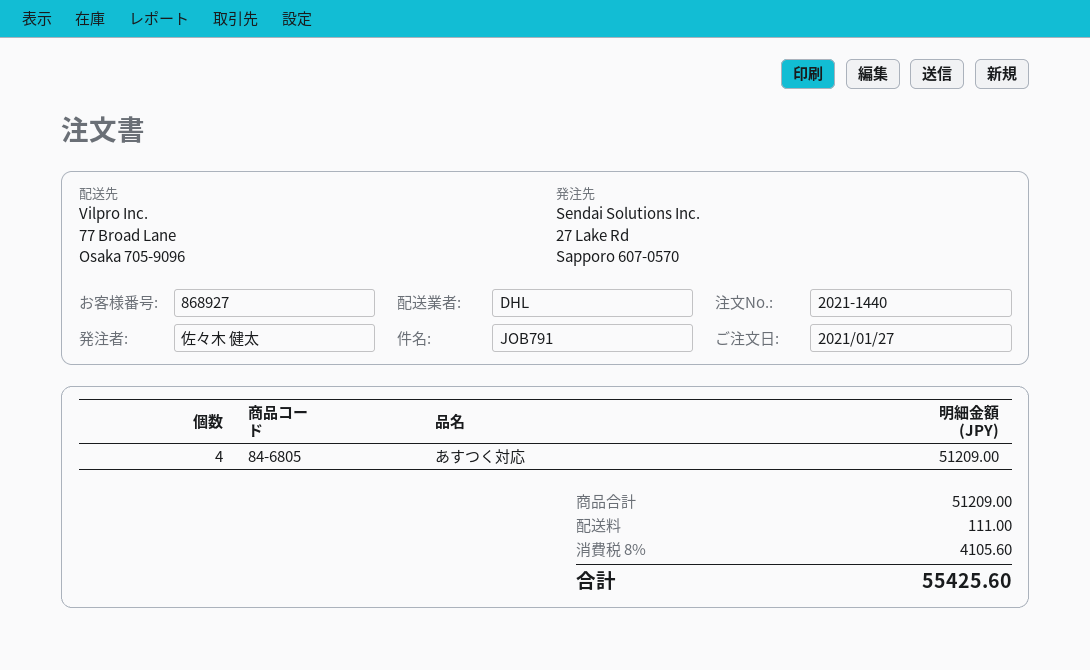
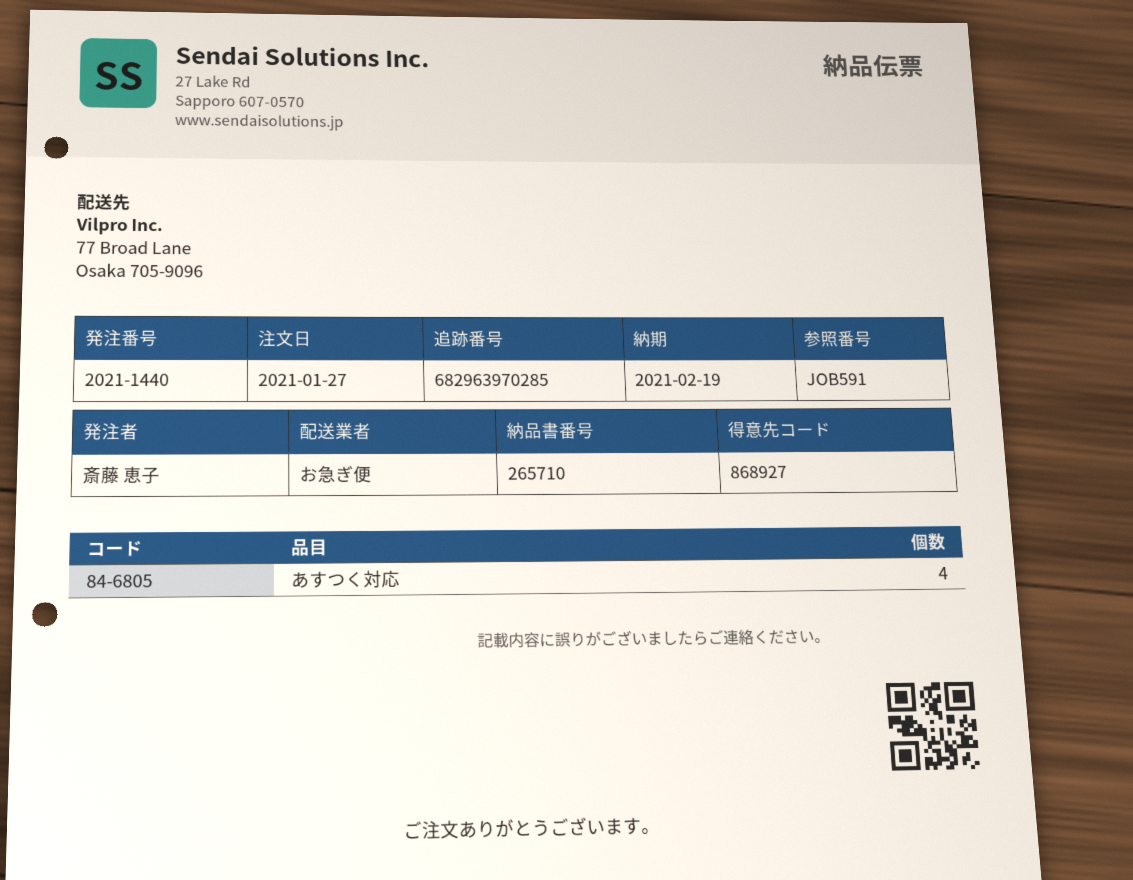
reference: JOB791 -> JOB591
ordered by: 佐々木 健太 -> 斎藤 恵子
shipping method: DHL -> express

